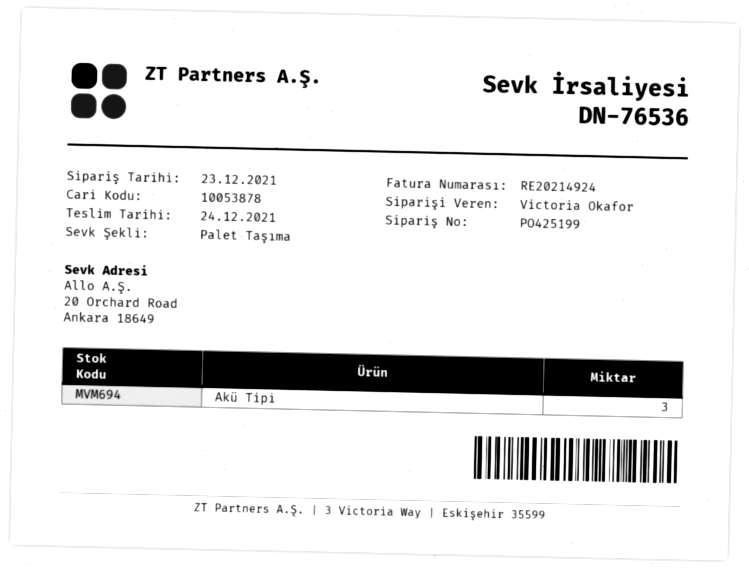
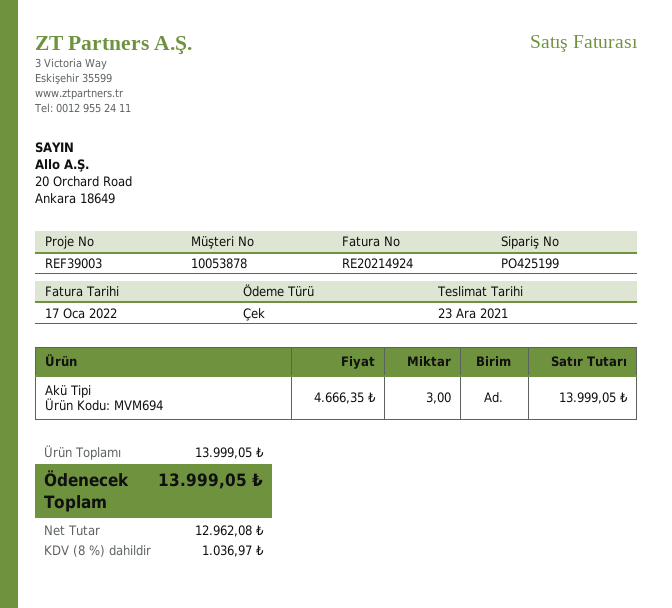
delivery date: 2021-12-24 -> 2021-12-23

